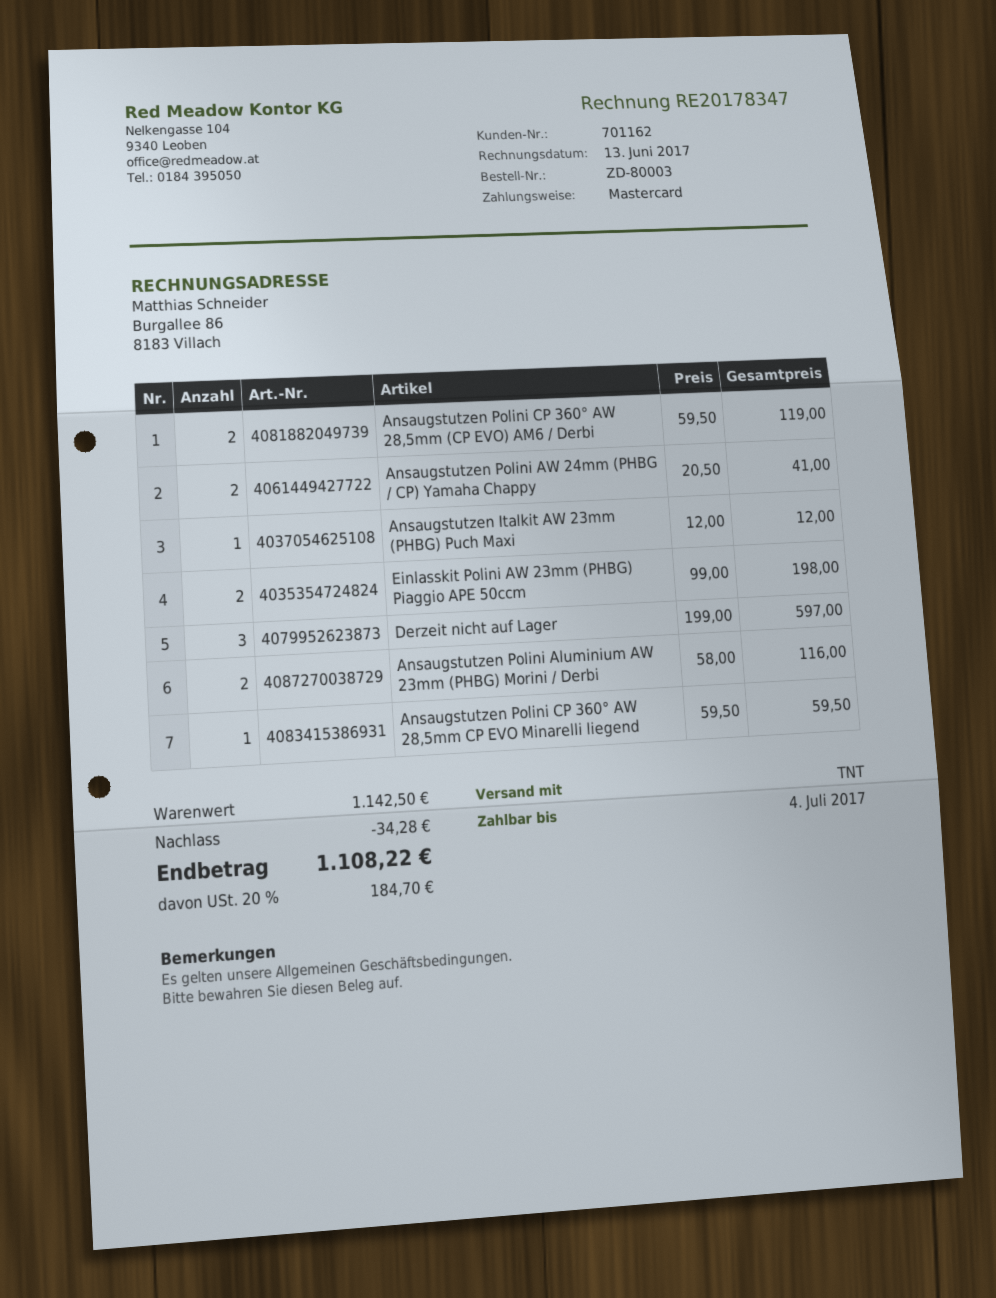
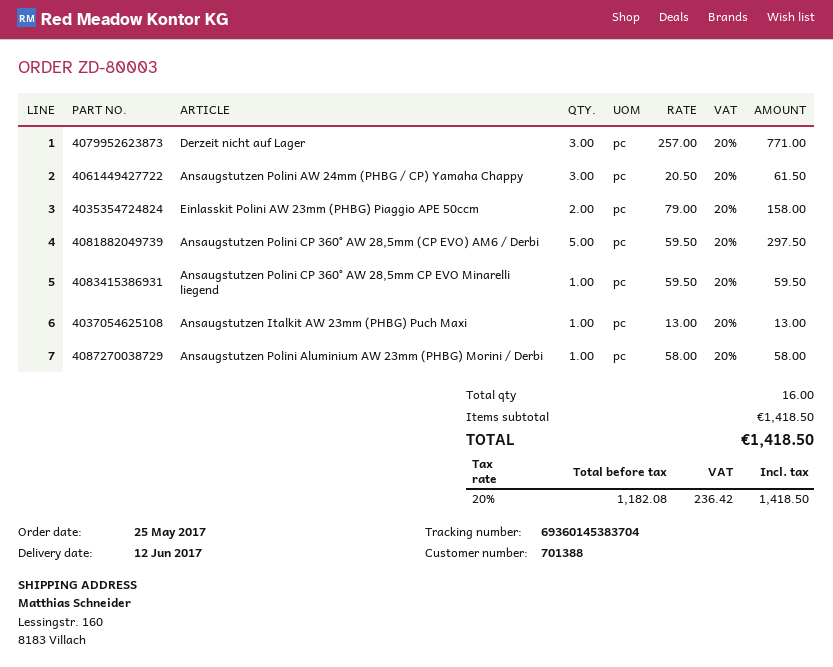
customer number: 701162 -> 701388
Ansaugstutzen Polini CP 360° AW 28,5mm (CP EVO) AM6 / Derbi: 2 x 59.50 = 119.00 -> 5 x 59.50 = 297.50
Ansaugstutzen Polini AW 24mm (PHBG / CP) Yamaha Chappy: 2 x 20.50 = 41.00 -> 3 x 20.50 = 61.50
Ansaugstutzen Italkit AW 23mm (PHBG) Puch Maxi: 1 x 12.00 = 12.00 -> 1 x 13.00 = 13.00
Einlasskit Polini AW 23mm (PHBG) Piaggio APE 50ccm: 2 x 99.00 = 198.00 -> 2 x 79.00 = 158.00
Derzeit nicht auf Lager: 3 x 199.00 = 597.00 -> 3 x 257.00 = 771.00
Ansaugstutzen Polini Aluminium AW 23mm (PHBG) Morini / Derbi: 2 x 58.00 = 116.00 -> 1 x 58.00 = 58.00
subtotal: 1142.50 -> 1418.50
discount: 34.28 -> none
tax: 20% = 184.70 -> 20% = 236.42
total: 1108.22 -> 1418.50

